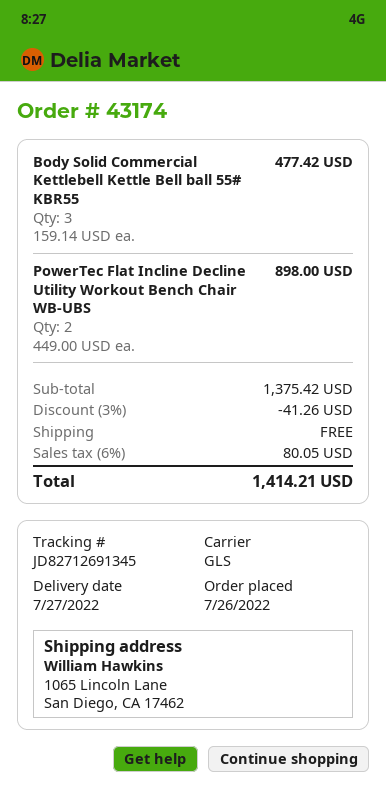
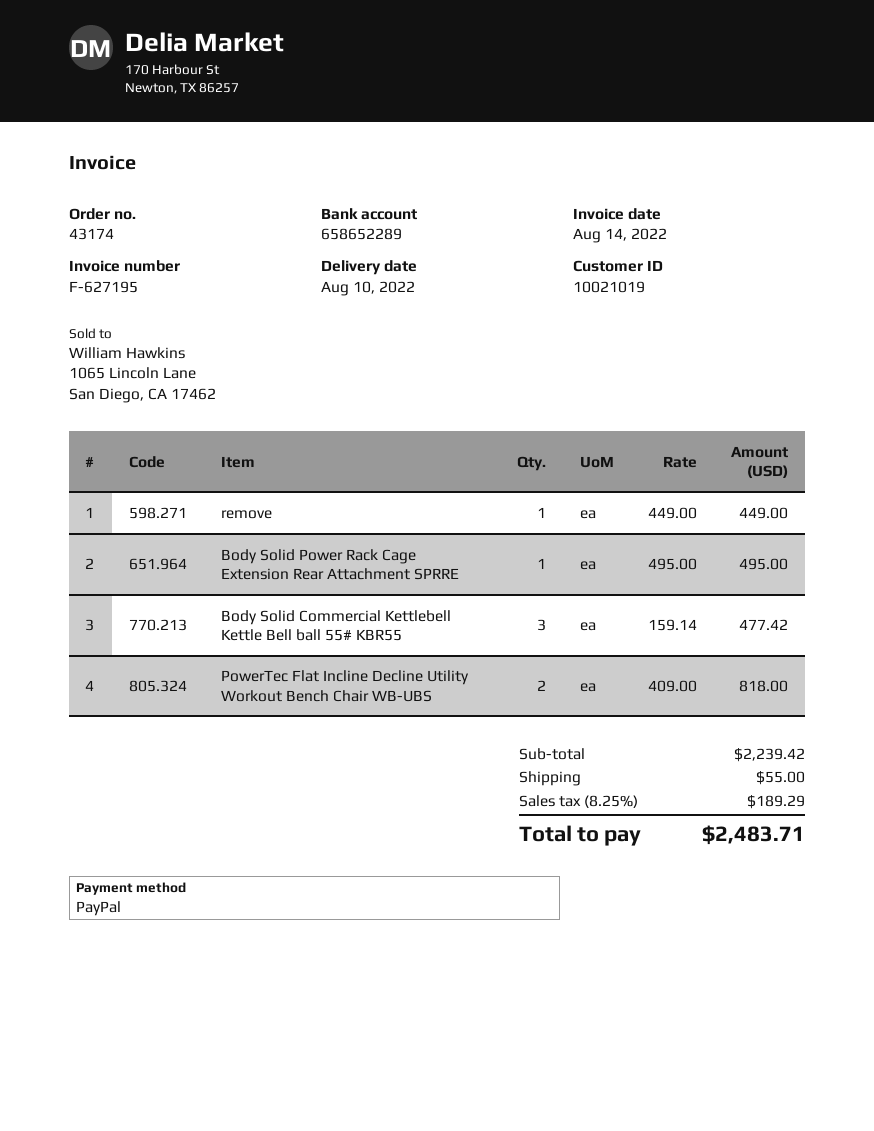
delivery date: 2022-07-27 -> 2022-08-10
PowerTec Flat Incline Decline Utility Workout Bench Chair WB-UBS: 2 x 449.00 = 898.00 -> 2 x 409.00 = 818.00
remove: none -> 1 x 449.00 = 449.00
Body Solid Power Rack Cage Extension Rear Attachment SPRRE: none -> 1 x 495.00 = 495.00
subtotal: 1375.42 -> 2239.42
discount: 3% = 41.26 -> none
shipping: 0.00 -> 55.00
tax: 6% = 80.05 -> 8.25% = 189.29
total: 1414.21 -> 2483.71

